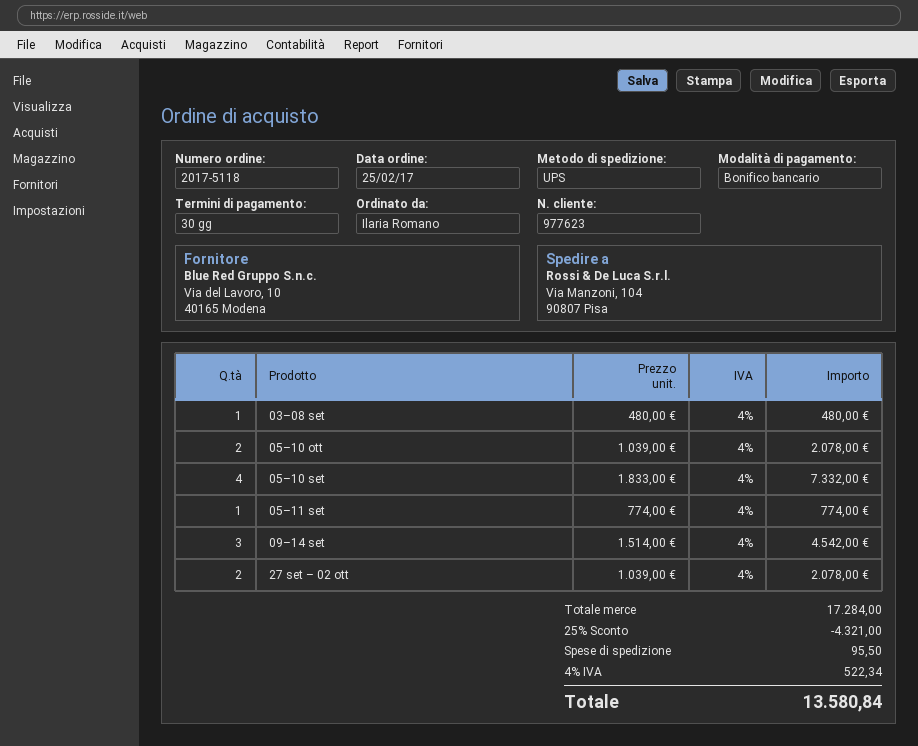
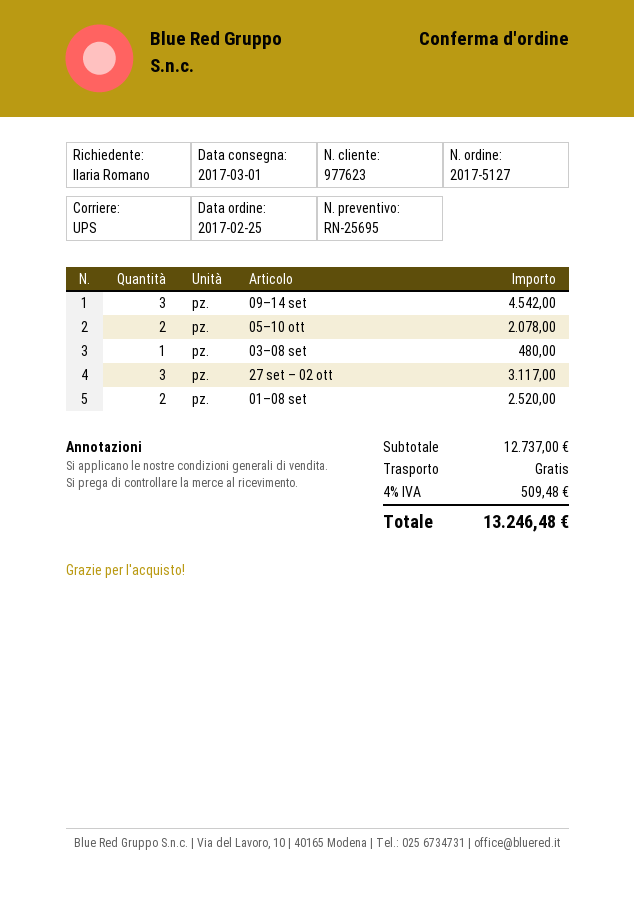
order number: 2017-5118 -> 2017-5127
05–10 set: 4 for 7332.00 -> none
05–11 set: 1 for 774.00 -> none
27 set – 02 ott: 2 for 2078.00 -> 3 for 3117.00
01–08 set: none -> 2 for 2520.00
subtotal: 17284.00 -> 12737.00
discount: 25% = 4321.00 -> none
shipping: 95.50 -> 0.00
tax: 4% = 522.34 -> 4% = 509.48
total: 13580.84 -> 13246.48

